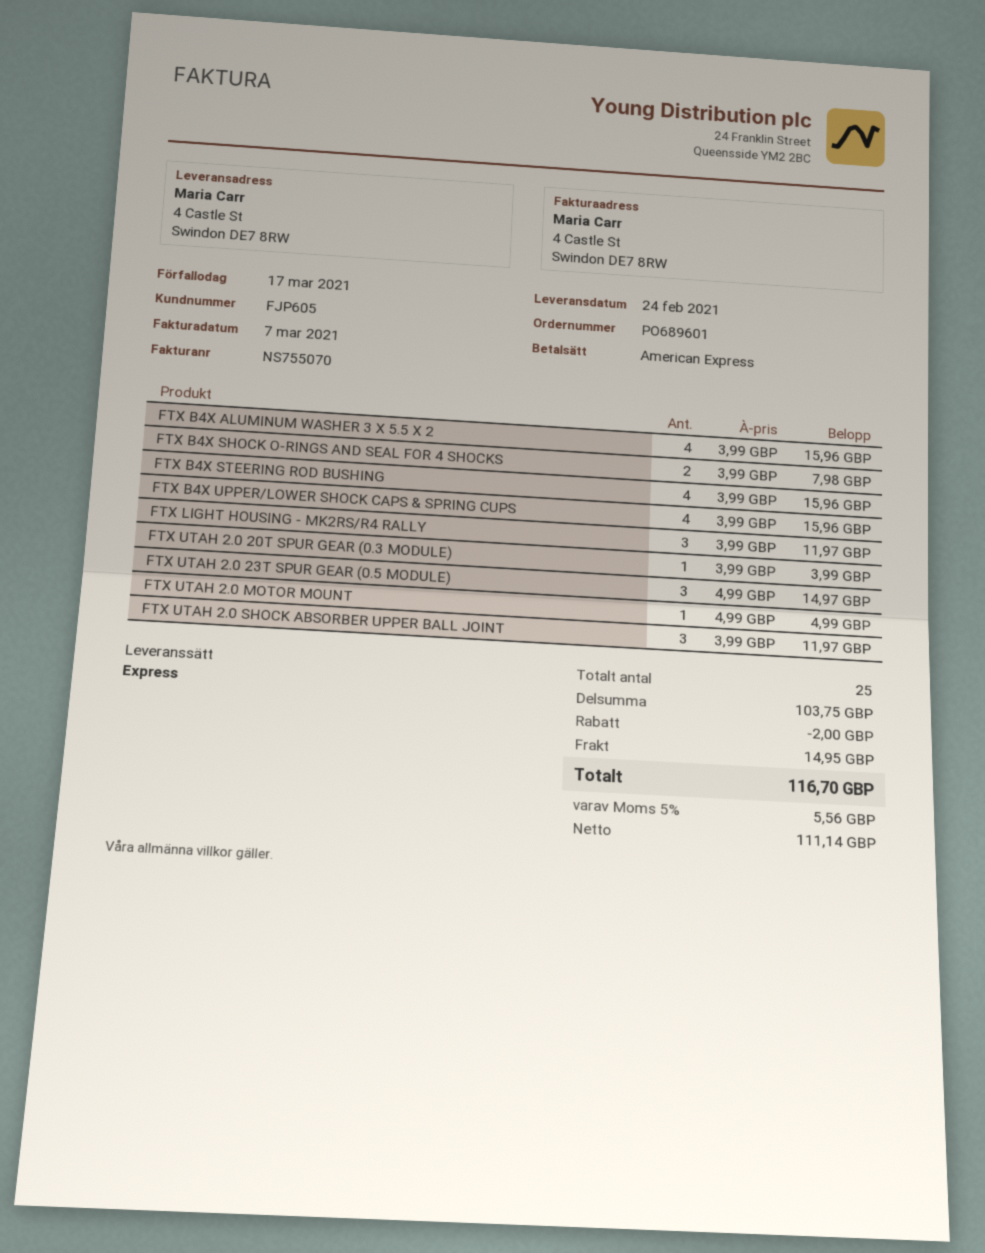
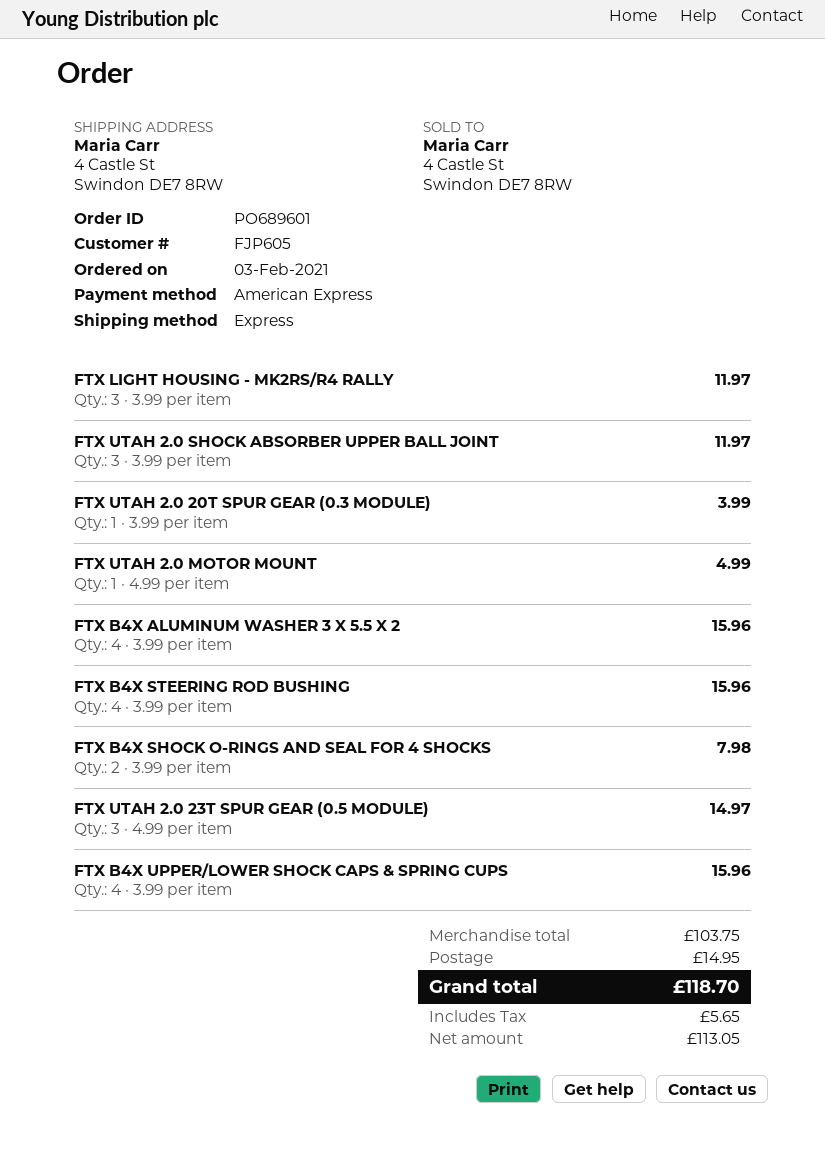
discount: 2.00 -> none
net: 111.14 -> 113.05
tax: 5.56 -> 5.65
total: 116.70 -> 118.70

